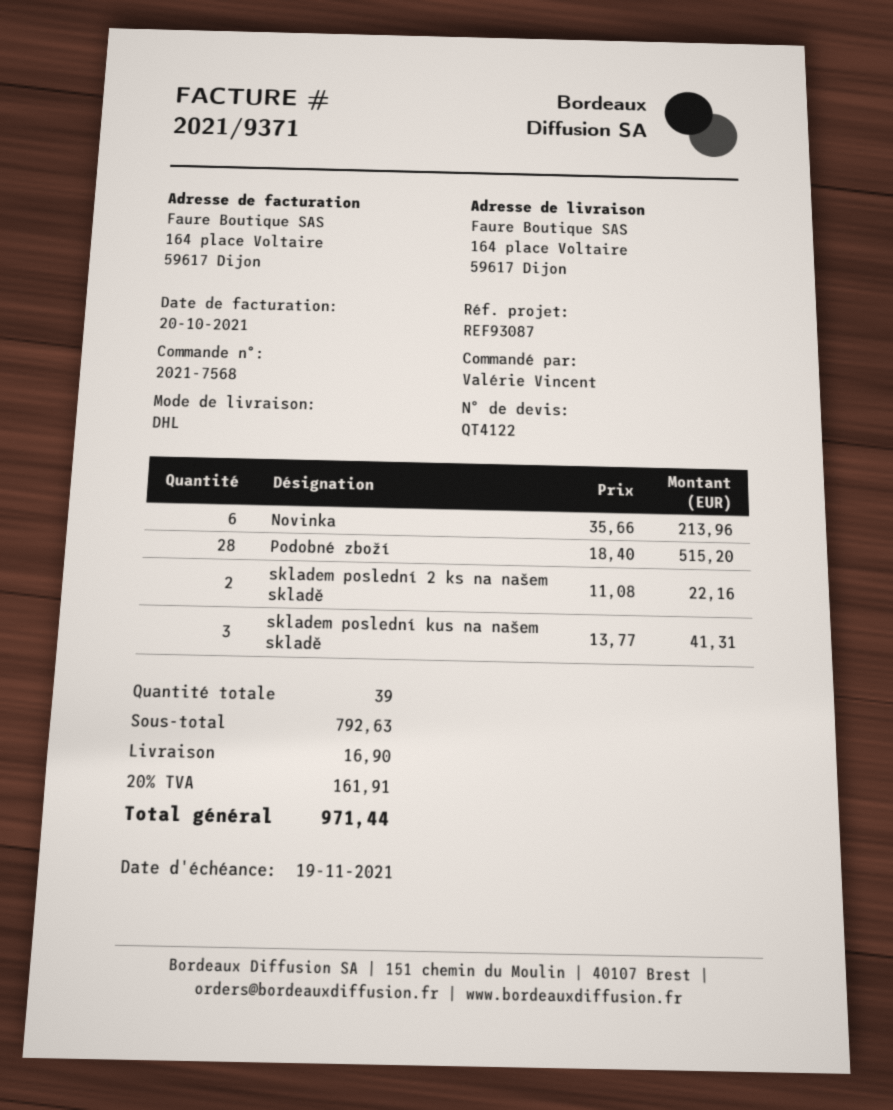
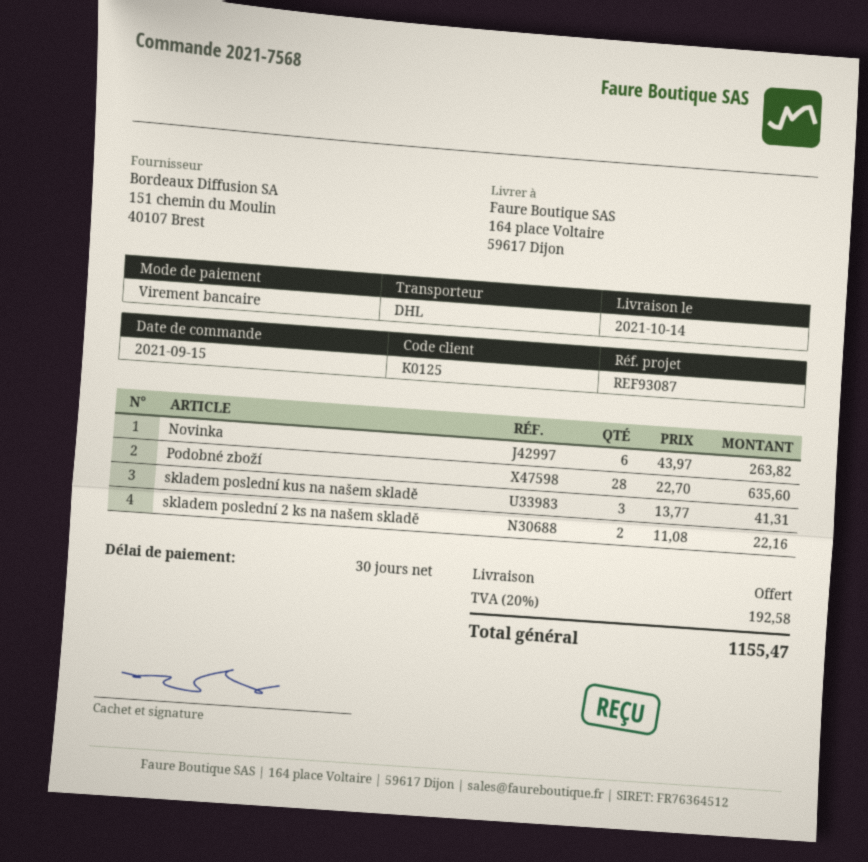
Novinka: 6 x 35.66 = 213.96 -> 6 x 43.97 = 263.82
Podobné zboží: 28 x 18.40 = 515.20 -> 28 x 22.70 = 635.60
shipping: 16.90 -> 0.00
tax: 20% = 161.91 -> 20% = 192.58
total: 971.44 -> 1155.47

